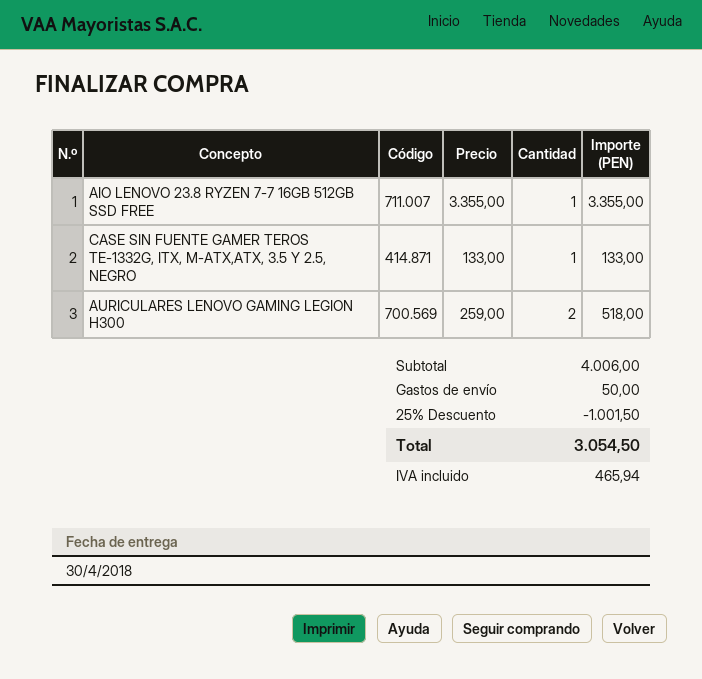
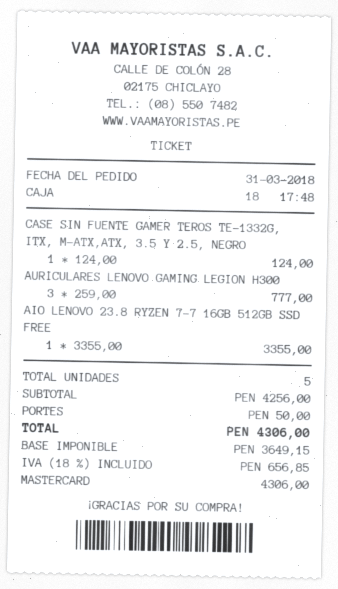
CASE SIN FUENTE GAMER TEROS TE-1332G, ITX, M-ATX,ATX, 3.5 Y 2.5, NEGRO: 1 x 133.00 = 133.00 -> 1 x 124.00 = 124.00
AURICULARES LENOVO GAMING LEGION H300: 2 x 259.00 = 518.00 -> 3 x 259.00 = 777.00
subtotal: 4006.00 -> 4256.00
discount: 25% = 1001.50 -> none
tax: 465.94 -> 656.85
total: 3054.50 -> 4306.00

